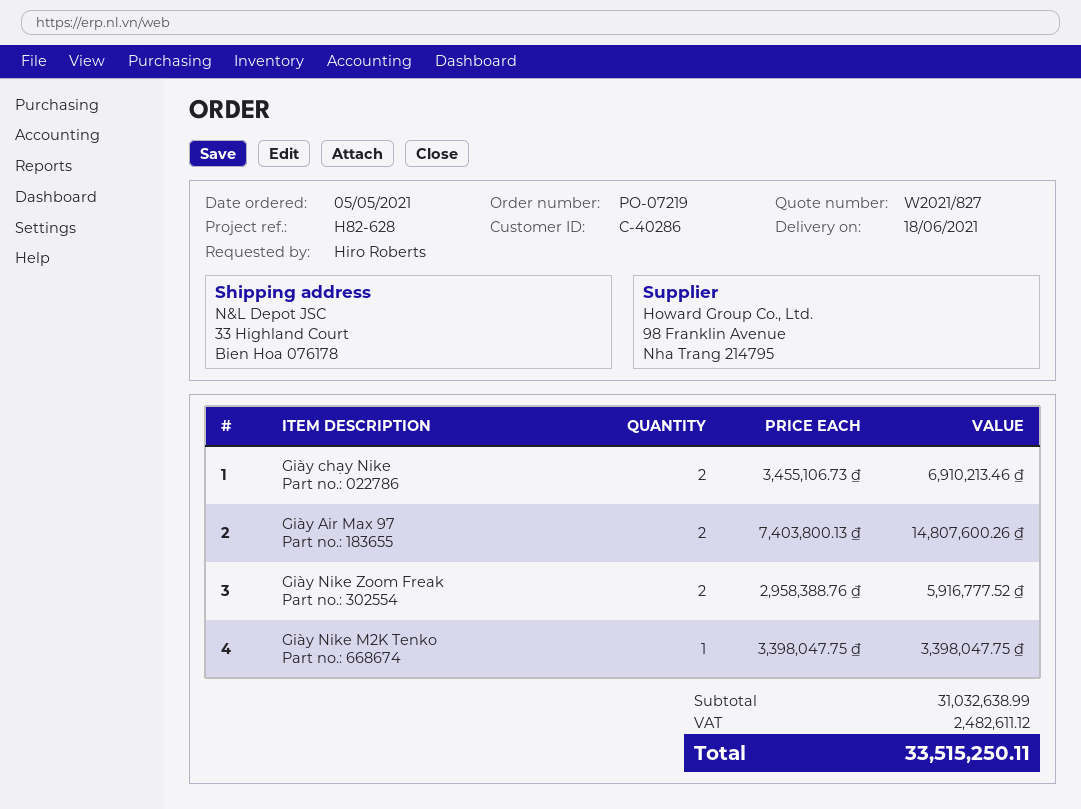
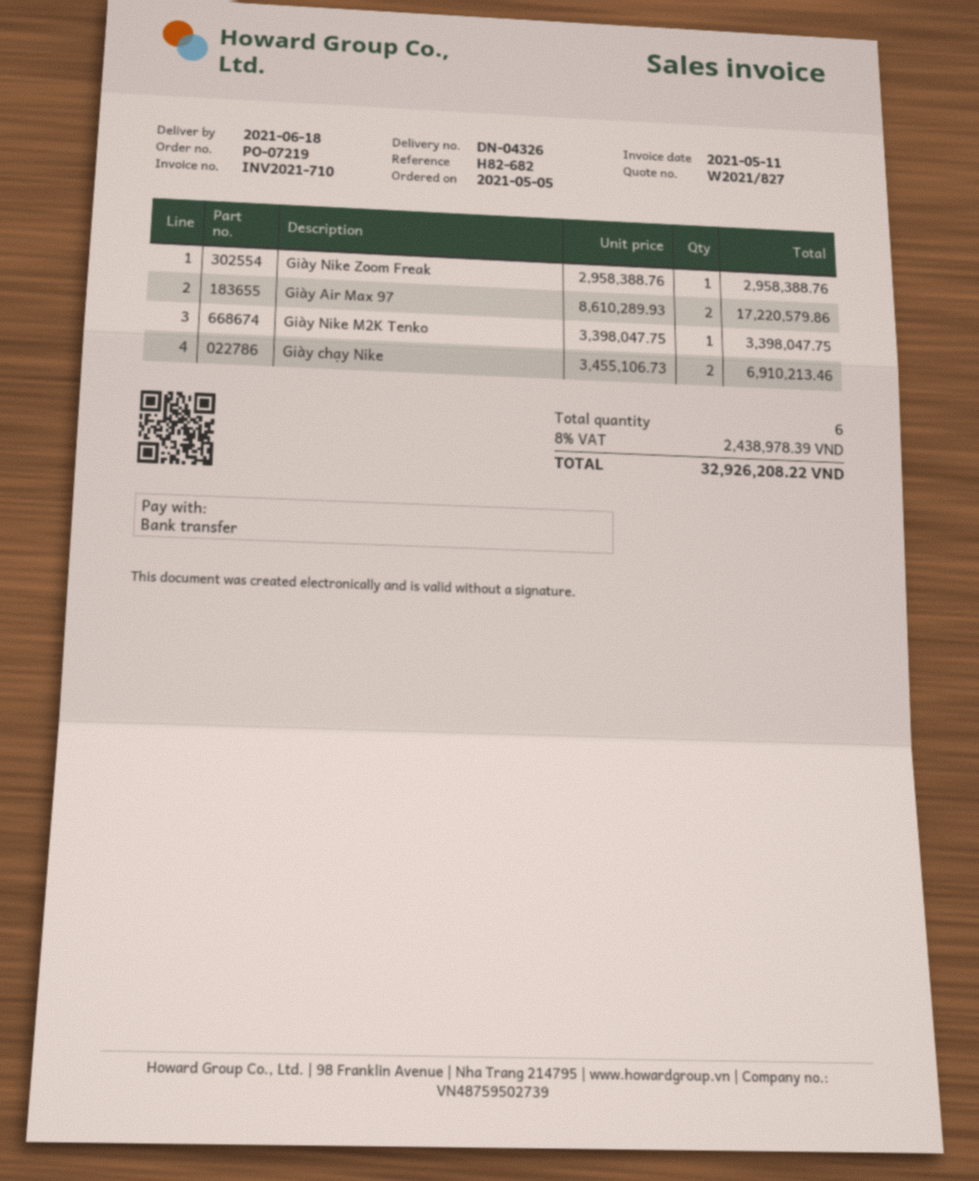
reference: H82-628 -> H82-682
Giày Air Max 97: 2 x 7403800.13 = 14807600.26 -> 2 x 8610289.93 = 17220579.86
Giày Nike Zoom Freak: 2 x 2958388.76 = 5916777.52 -> 1 x 2958388.76 = 2958388.76
tax: 2482611.12 -> 2438978.39
total: 33515250.11 -> 32926208.22

